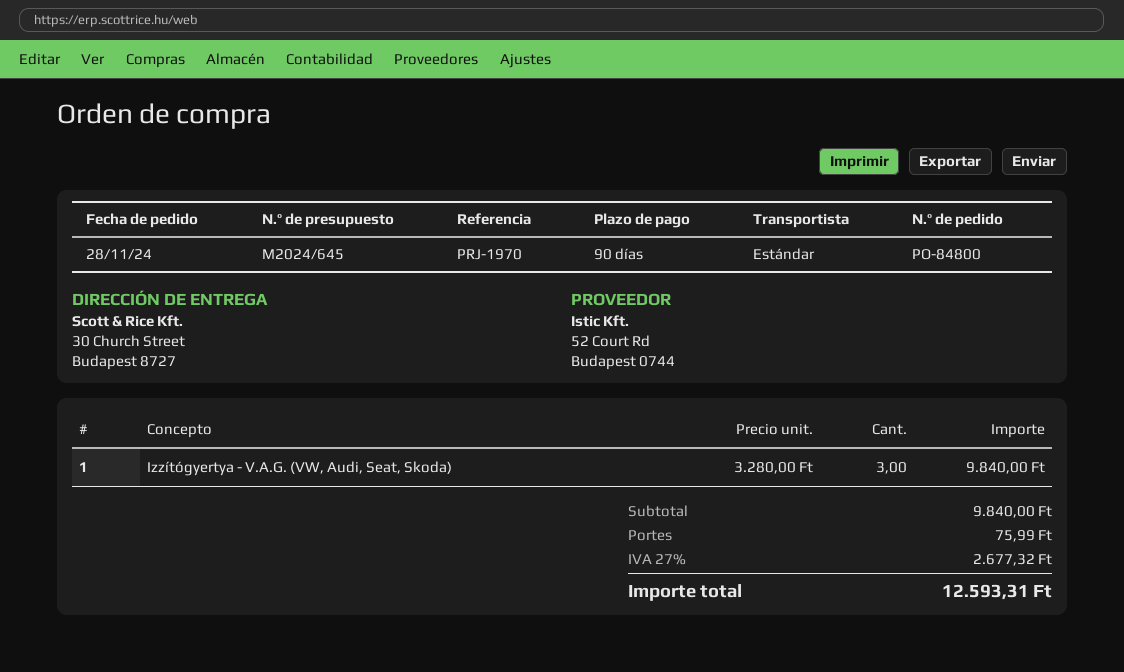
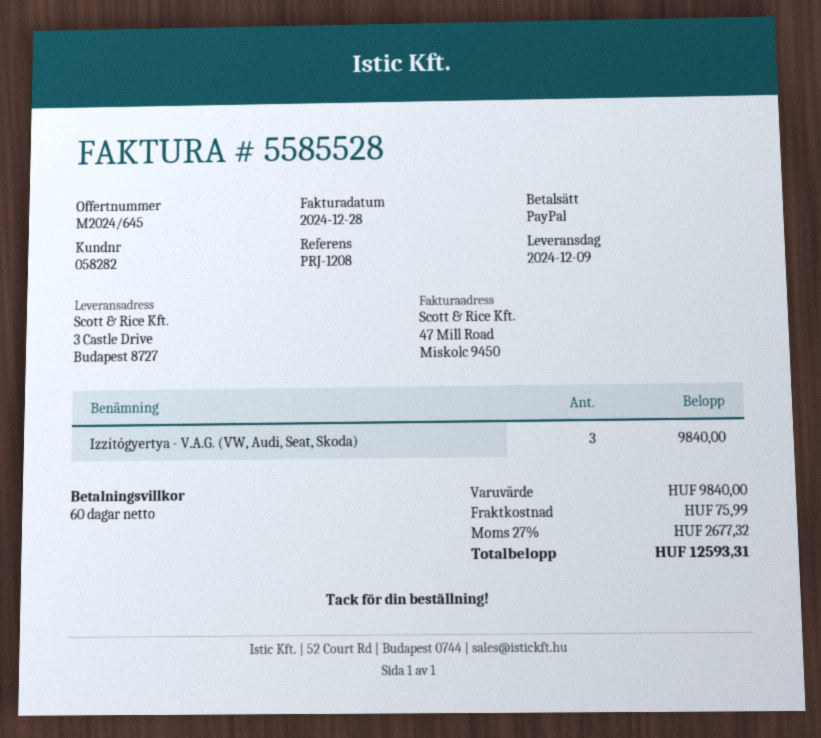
payment terms: 90 days -> 60 days
reference: PRJ-1970 -> PRJ-1208
ship to: 30 Church Street, Budapest 8727 -> 3 Castle Drive, Budapest 8727

